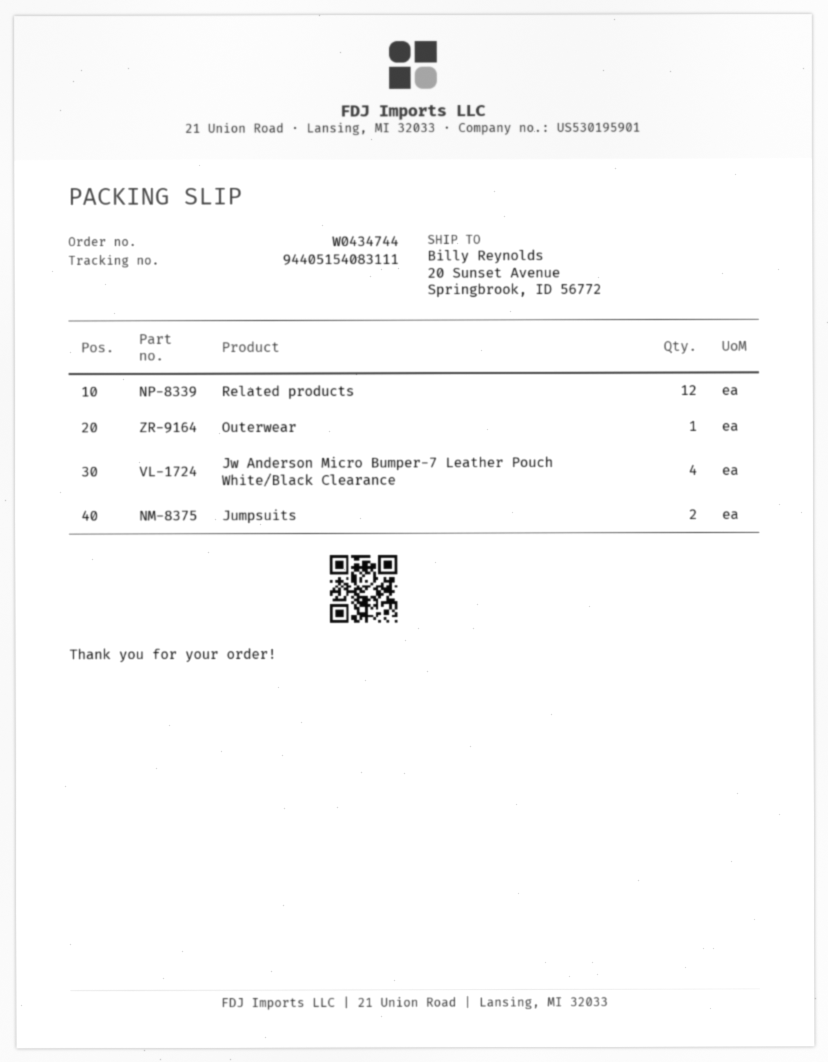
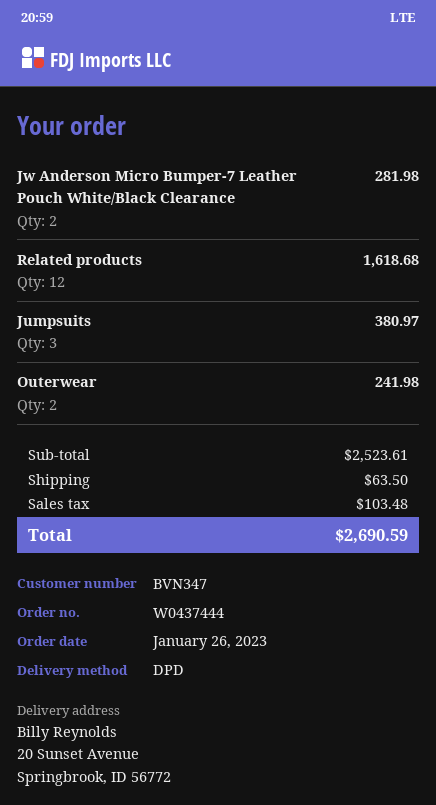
order number: W0434744 -> W0437444
Outerwear: 1 -> 2
Jw Anderson Micro Bumper-7 Leather Pouch White/Black Clearance: 4 -> 2
Jumpsuits: 2 -> 3

